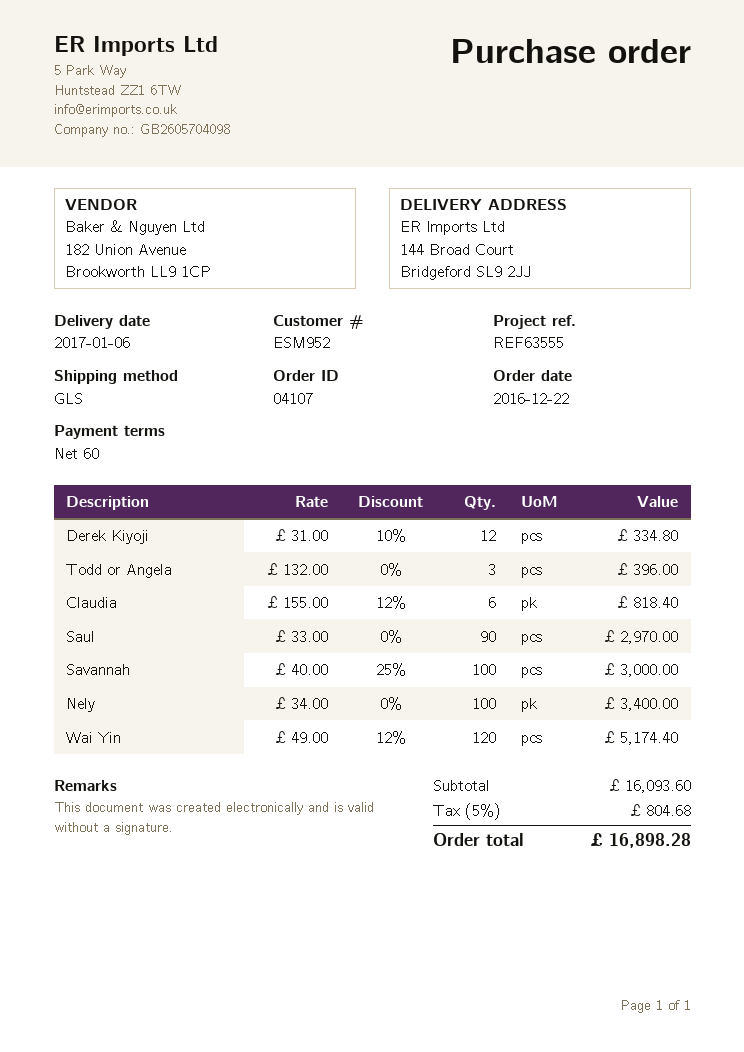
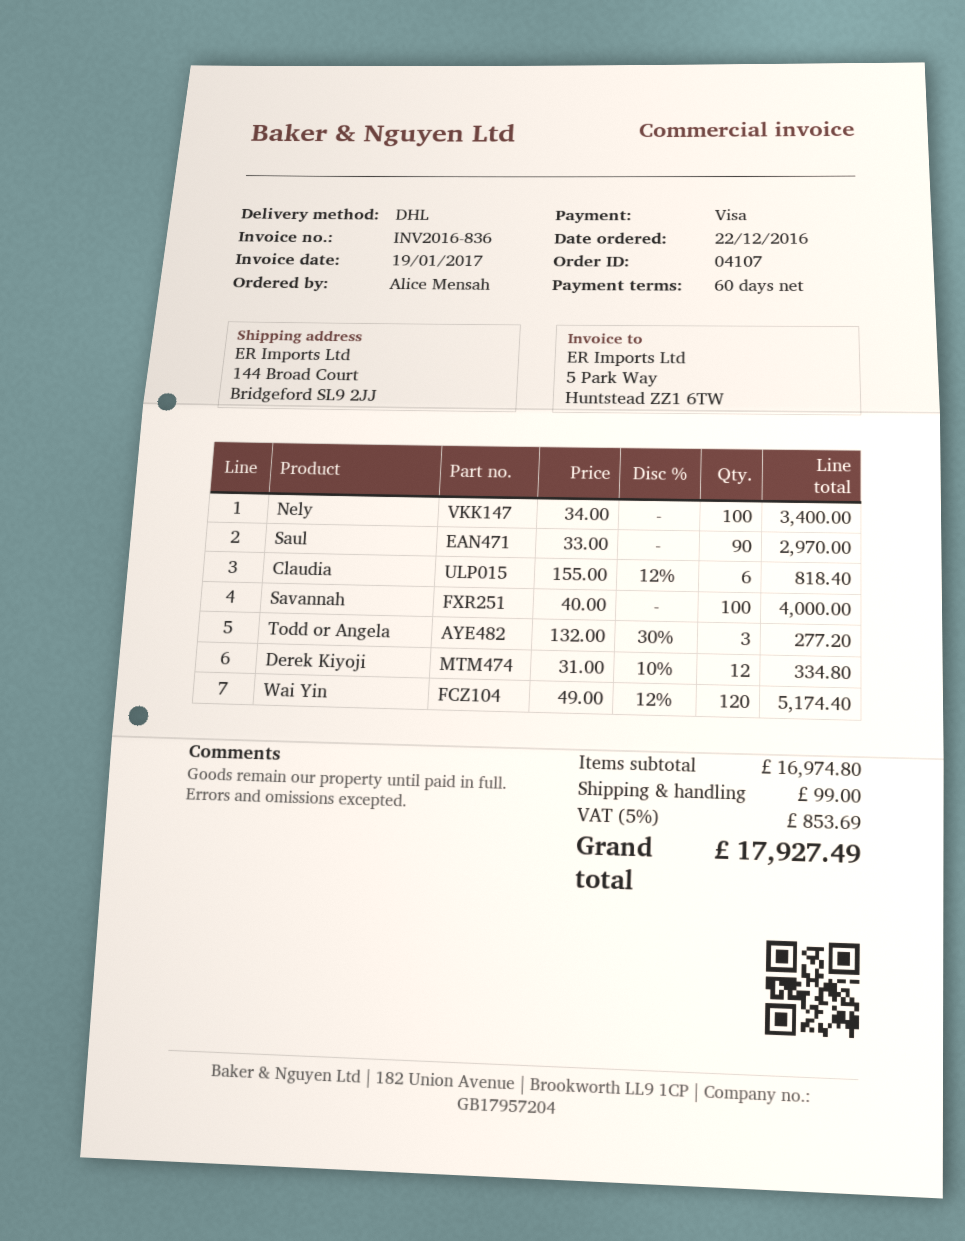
shipping method: GLS -> DHL
Todd or Angela: 3 x 132.00 = 396.00 -> 3 x 132.00 - 30% = 277.20
Savannah: 100 x 40.00 - 25% = 3000.00 -> 100 x 40.00 = 4000.00
subtotal: 16093.60 -> 16974.80
shipping: none -> 99.00
tax: 5% = 804.68 -> 5% = 853.69
total: 16898.28 -> 17927.49

